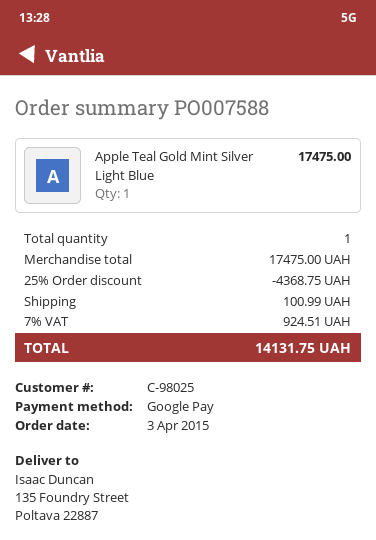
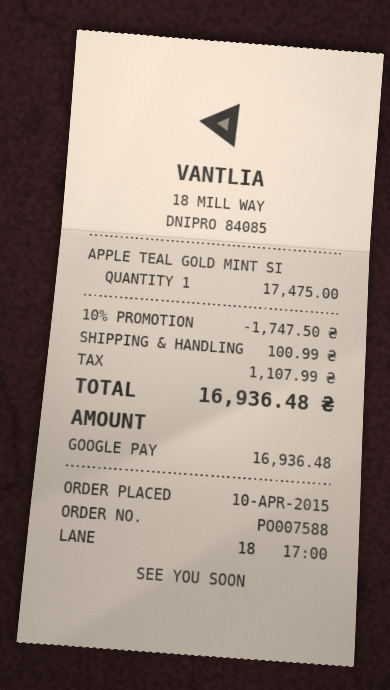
order date: 2015-04-03 -> 2015-04-10
discount: 25% = 4368.75 -> 10% = 1747.50
tax: 924.51 -> 1107.99
total: 14131.75 -> 16936.48

